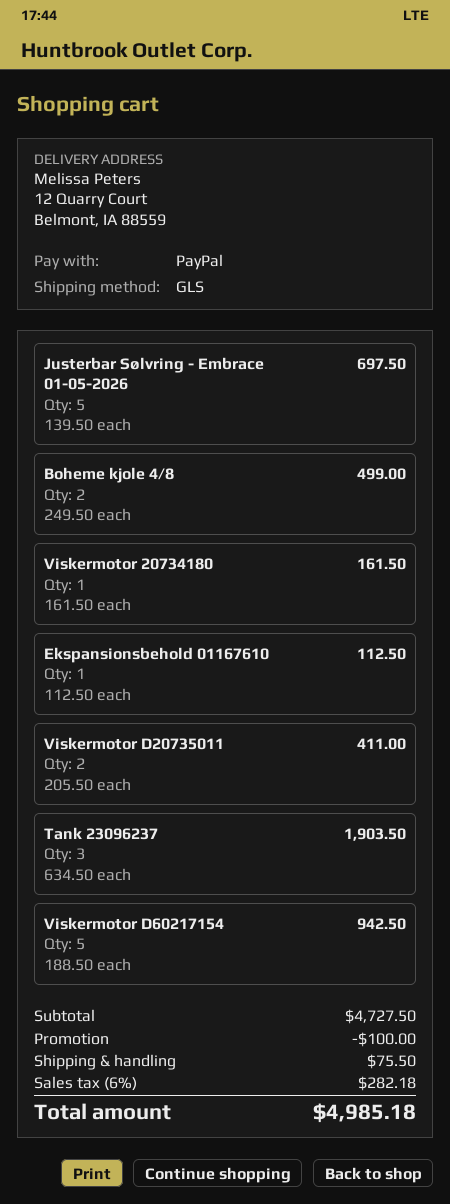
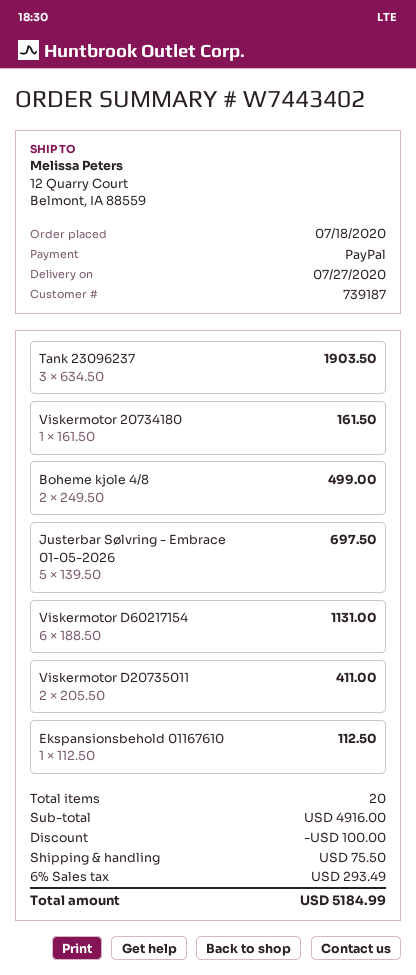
Viskermotor D60217154: 5 x 188.50 = 942.50 -> 6 x 188.50 = 1131.00
subtotal: 4727.50 -> 4916.00
tax: 6% = 282.18 -> 6% = 293.49
total: 4985.18 -> 5184.99

